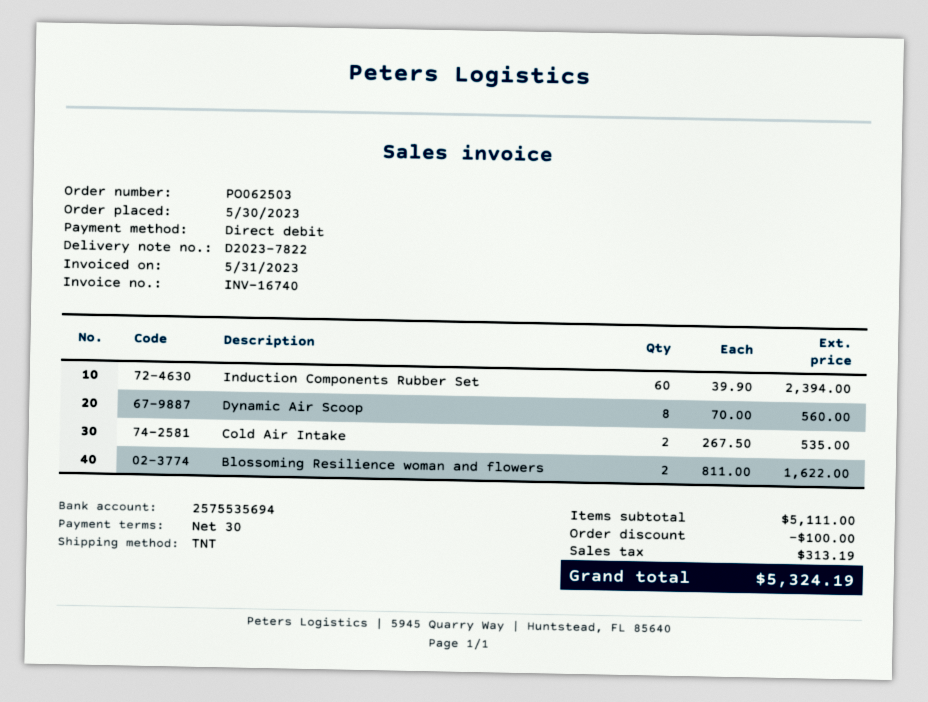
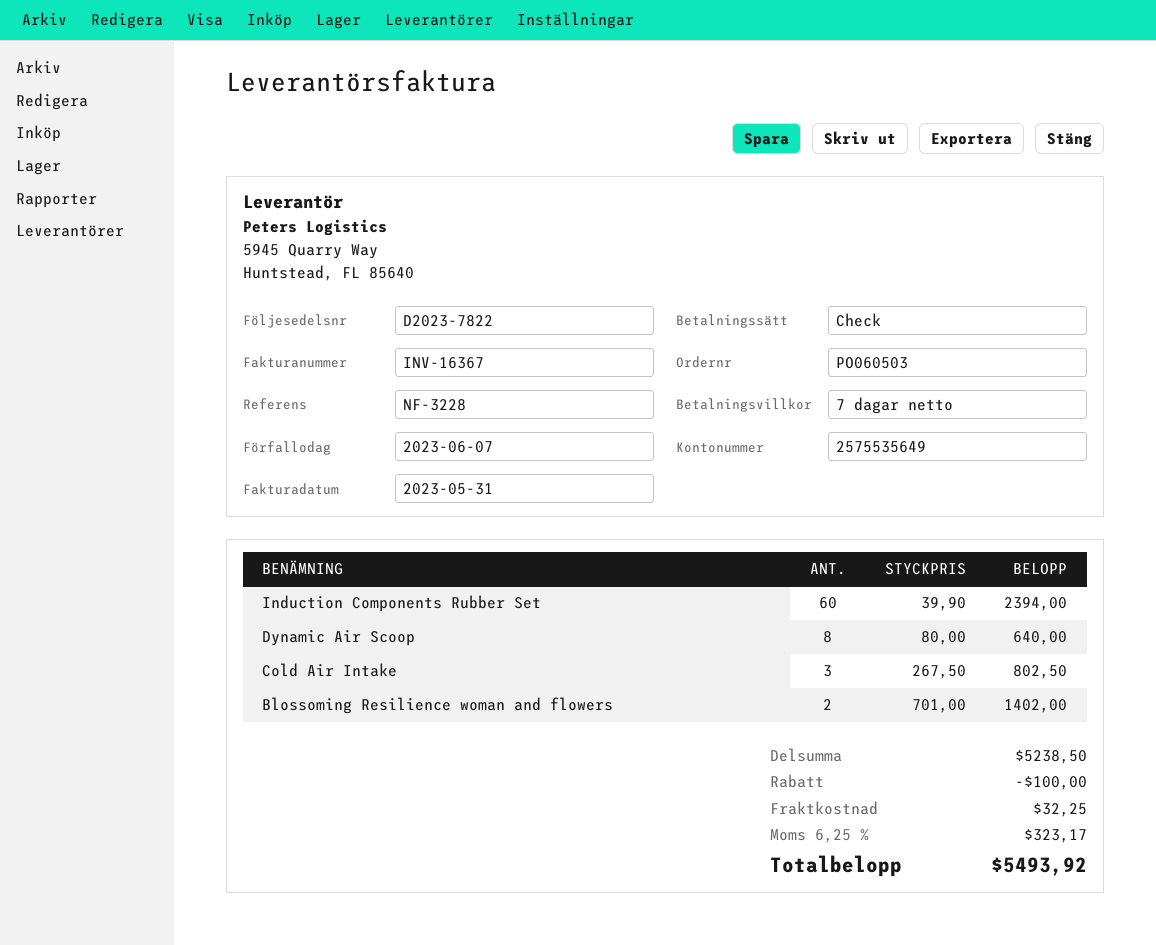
order number: PO062503 -> PO060503
invoice number: INV-16740 -> INV-16367
payment terms: 30 days -> 7 days
payment method: direct debit -> cheque
bank account: 2575535694 -> 2575535649
Dynamic Air Scoop: 8 x 70.00 = 560.00 -> 8 x 80.00 = 640.00
Cold Air Intake: 2 x 267.50 = 535.00 -> 3 x 267.50 = 802.50
Blossoming Resilience woman and flowers: 2 x 811.00 = 1622.00 -> 2 x 701.00 = 1402.00
subtotal: 5111.00 -> 5238.50
shipping: none -> 32.25
tax: 313.19 -> 323.17
total: 5324.19 -> 5493.92

